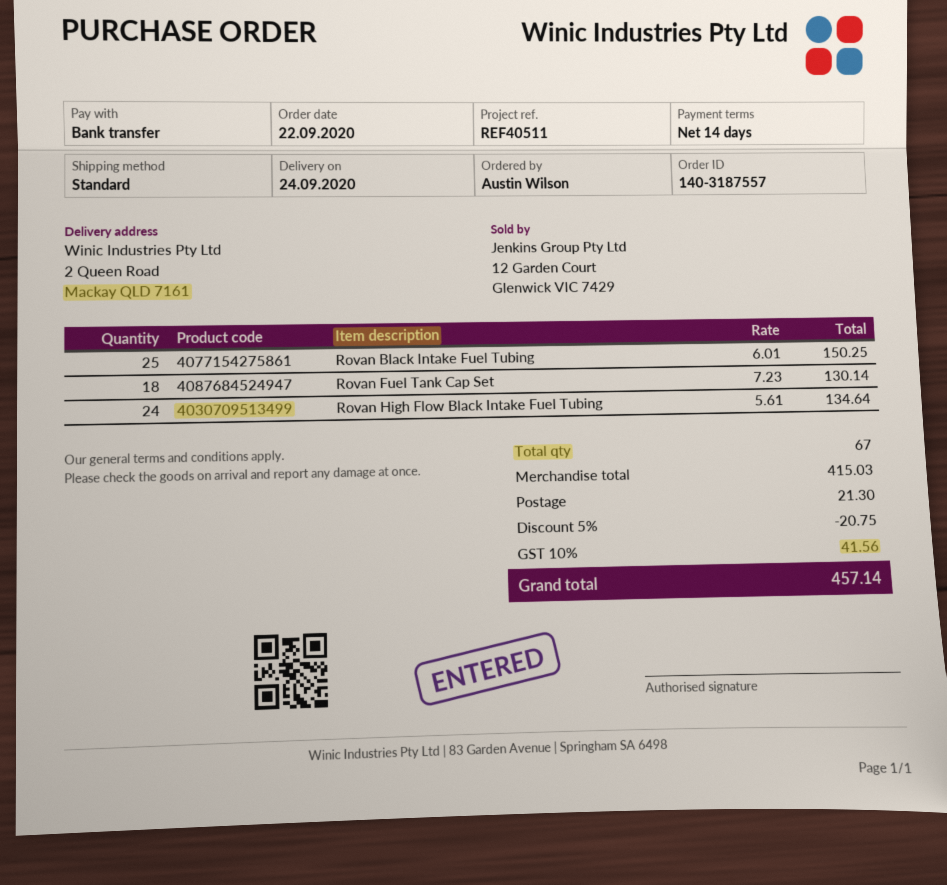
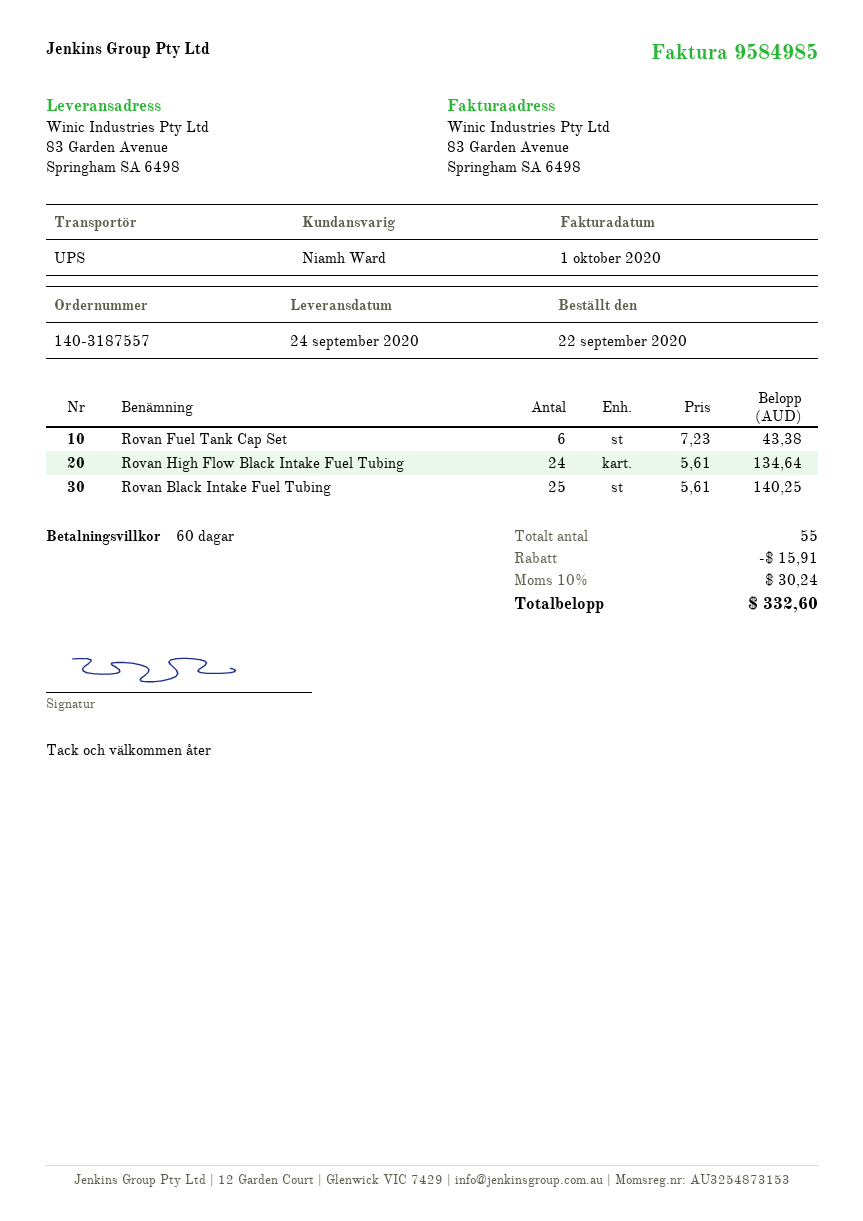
payment terms: 14 days -> 60 days
shipping method: standard -> UPS
ship to: 2 Queen Road, Mackay QLD 7161 -> 83 Garden Avenue, Springham SA 6498
Rovan Black Intake Fuel Tubing: 25 x 6.01 = 150.25 -> 25 x 5.61 = 140.25
Rovan Fuel Tank Cap Set: 18 x 7.23 = 130.14 -> 6 x 7.23 = 43.38
total quantity: 67 -> 55
discount: 20.75 -> 15.91
shipping: 21.30 -> none
tax: 10% = 41.56 -> 10% = 30.24
total: 457.14 -> 332.60

